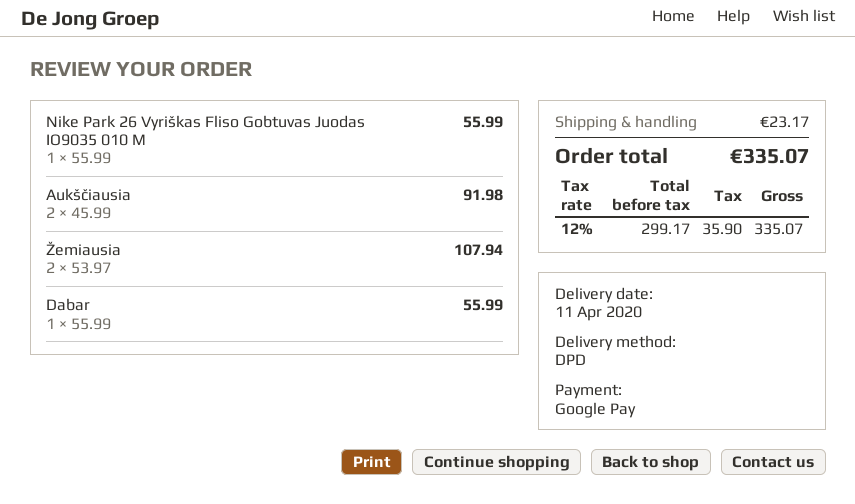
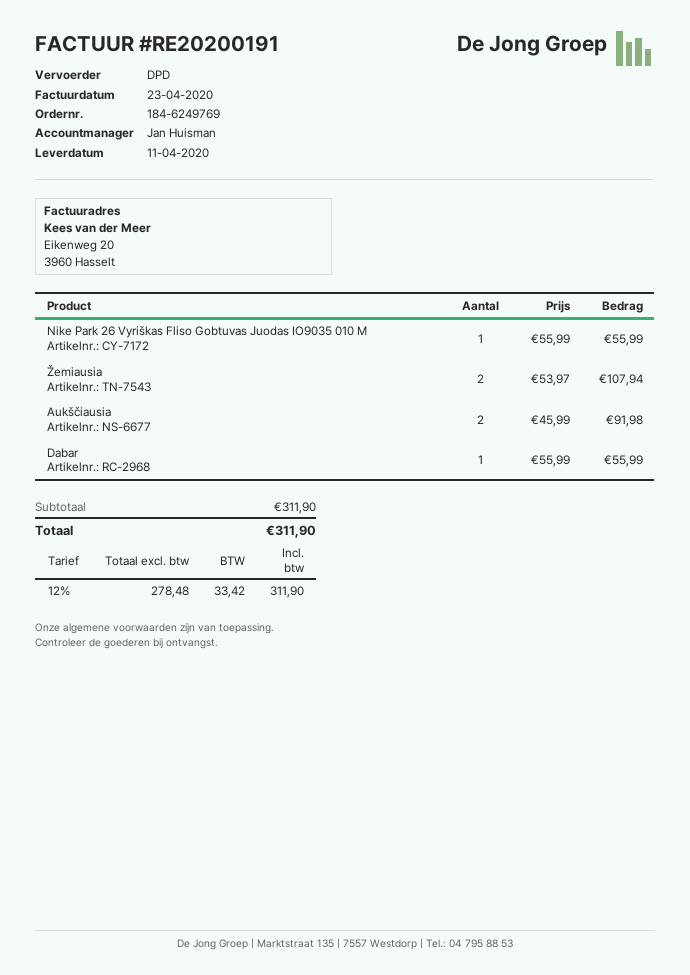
shipping: 23.17 -> none
net: 299.17 -> 278.48
tax: 12% = 35.90 -> 12% = 33.42
total: 335.07 -> 311.90

